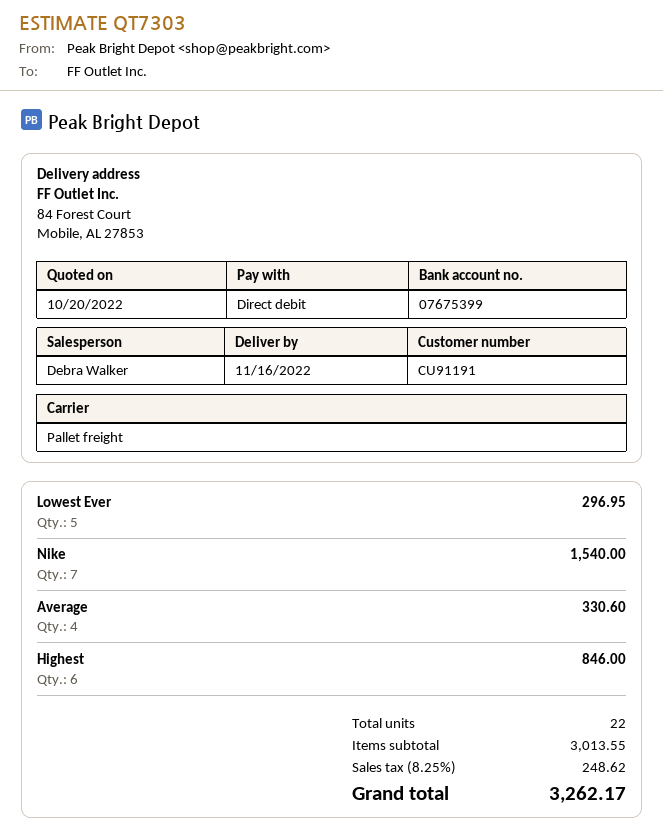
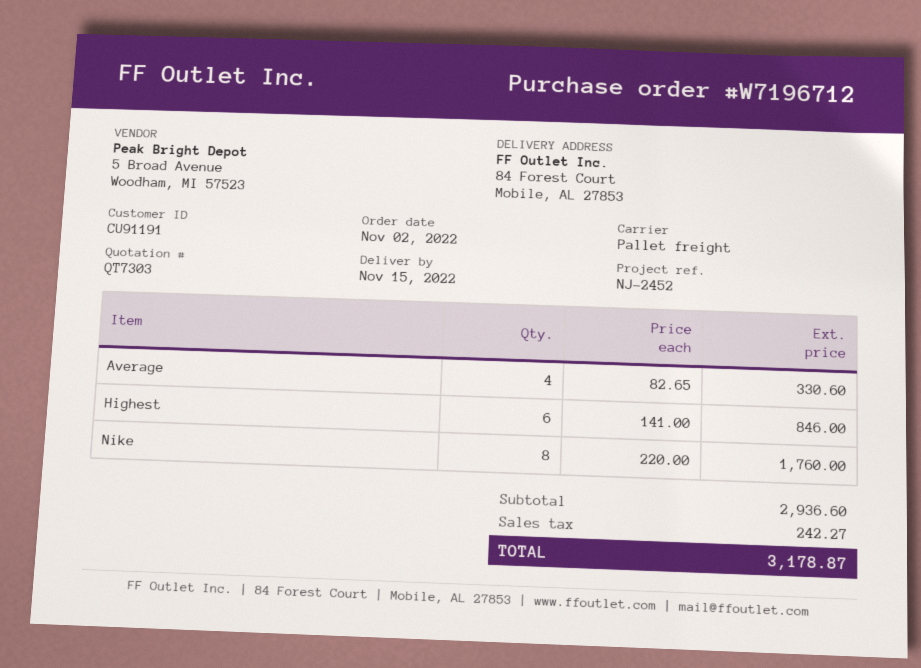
delivery date: 2022-11-16 -> 2022-11-15
Lowest Ever: 5 for 296.95 -> none
Nike: 7 for 1540.00 -> 8 for 1760.00
subtotal: 3013.55 -> 2936.60
tax: 248.62 -> 242.27
total: 3262.17 -> 3178.87

